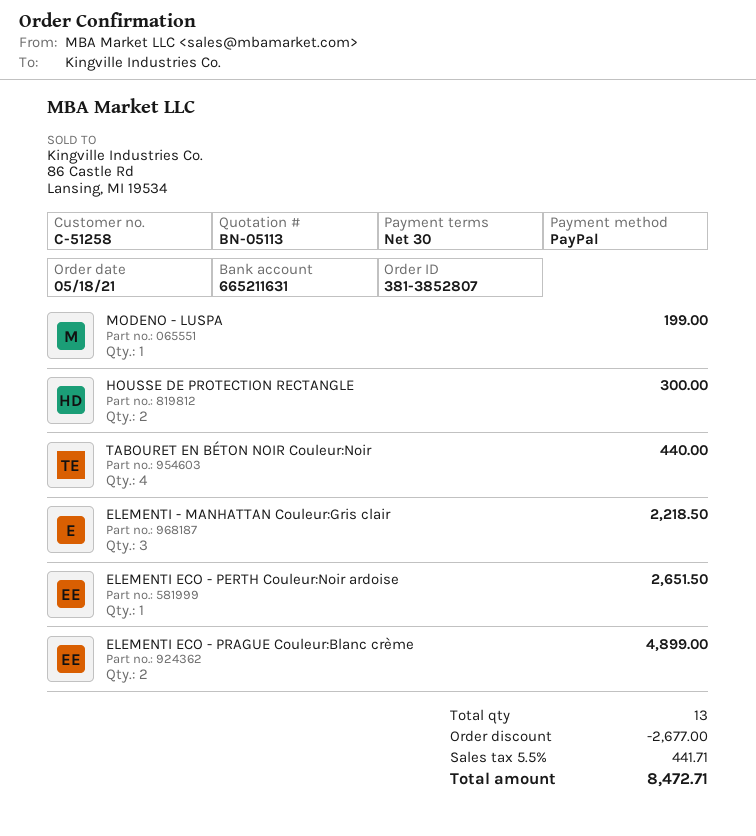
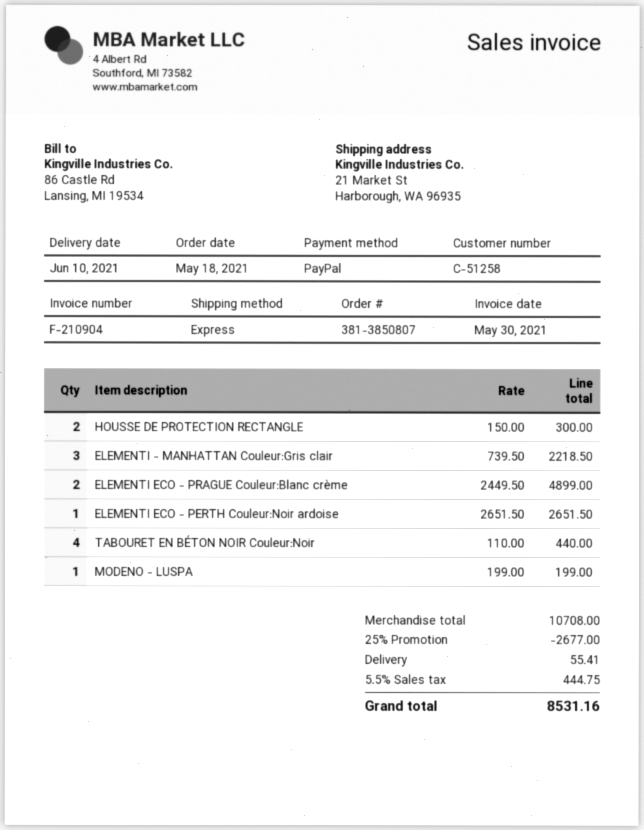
order number: 381-3852807 -> 381-3850807
shipping: none -> 55.41
tax: 5.5% = 441.71 -> 5.5% = 444.75
total: 8472.71 -> 8531.16

